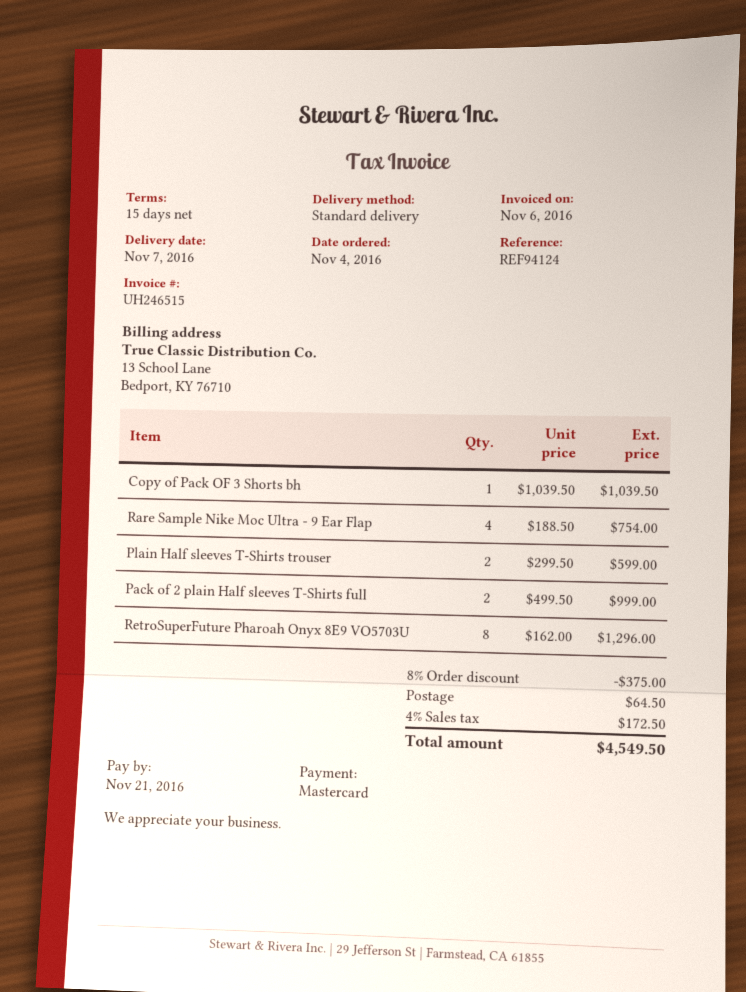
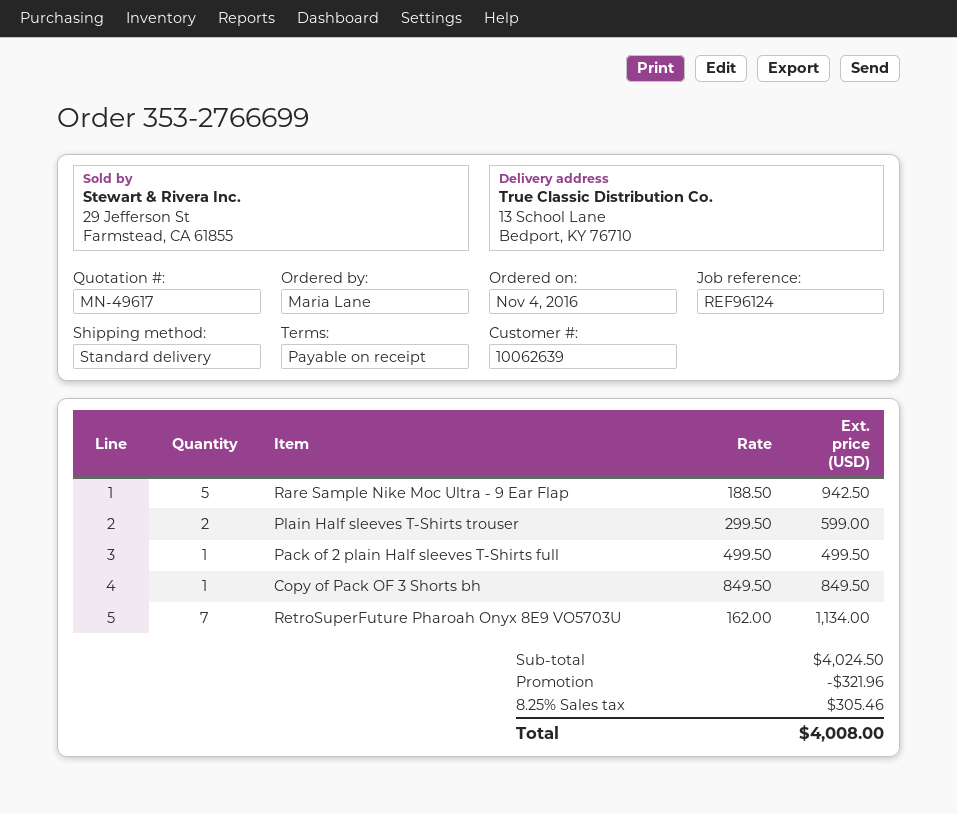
payment terms: 15 days -> on receipt
reference: REF94124 -> REF96124
Copy of Pack OF 3 Shorts bh: 1 x 1039.50 = 1039.50 -> 1 x 849.50 = 849.50
Rare Sample Nike Moc Ultra - 9 Ear Flap: 4 x 188.50 = 754.00 -> 5 x 188.50 = 942.50
Pack of 2 plain Half sleeves T-Shirts full: 2 x 499.50 = 999.00 -> 1 x 499.50 = 499.50
RetroSuperFuture Pharoah Onyx 8E9 VO5703U: 8 x 162.00 = 1296.00 -> 7 x 162.00 = 1134.00
discount: 375.00 -> 321.96
shipping: 64.50 -> none
tax: 4% = 172.50 -> 8.25% = 305.46
total: 4549.50 -> 4008.00

